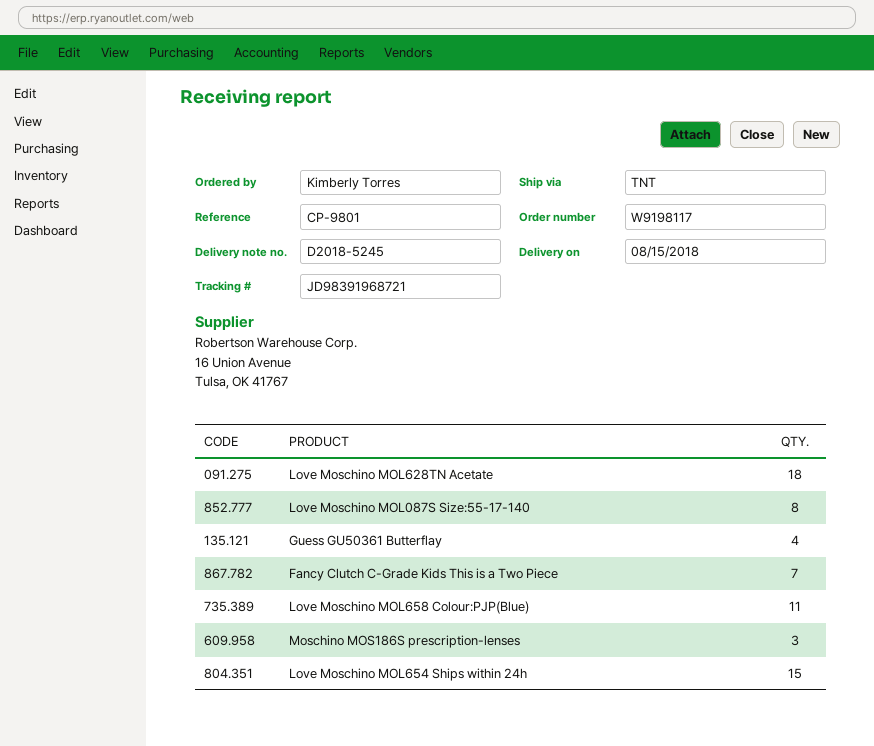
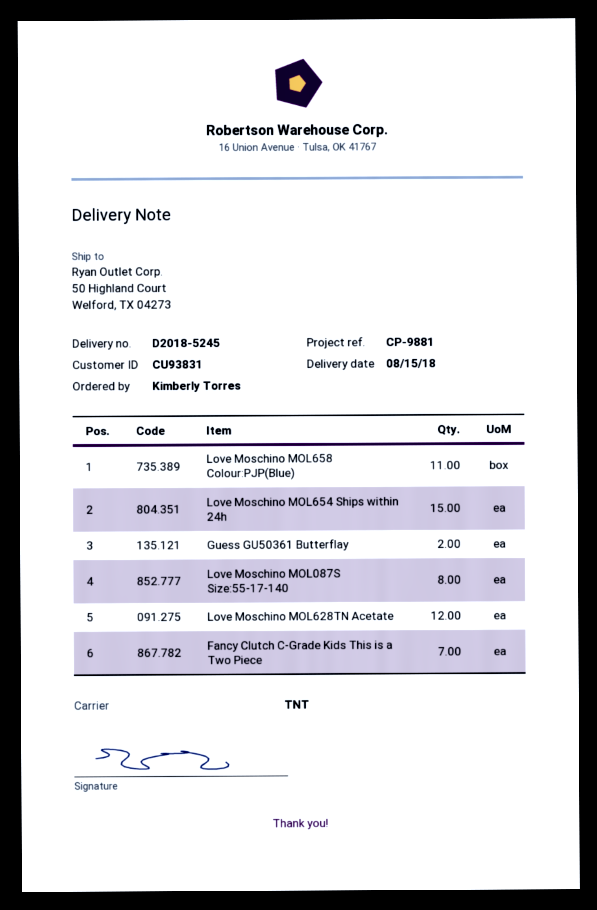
reference: CP-9801 -> CP-9881
Love Moschino MOL628TN Acetate: 18 -> 12
Guess GU50361 Butterflay: 4 -> 2
Moschino MOS186S prescription-lenses: 3 -> none

